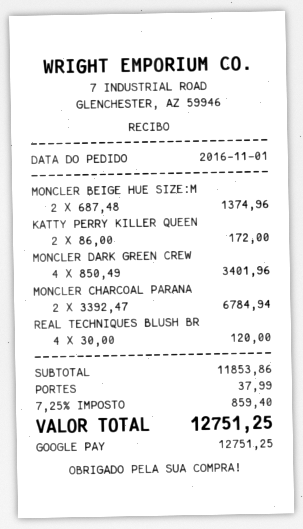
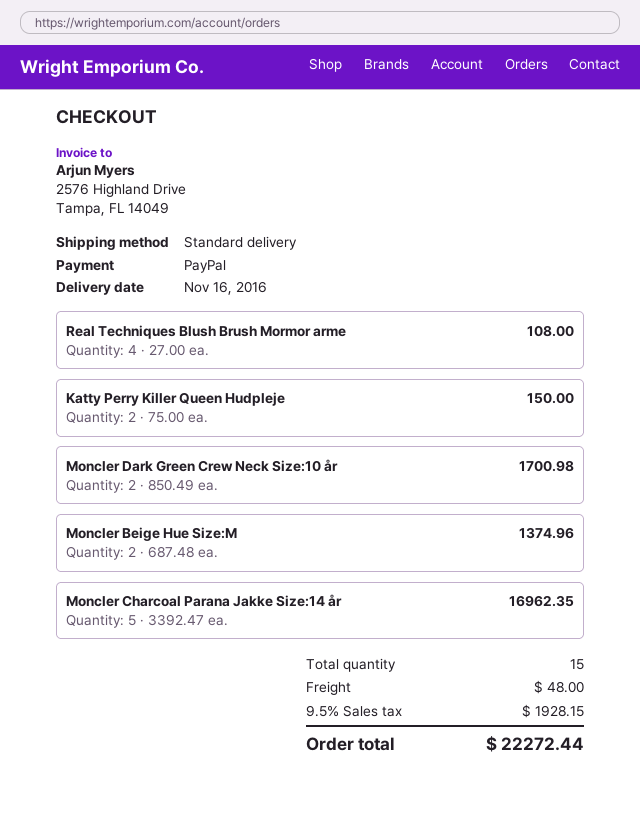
payment method: Google Pay -> PayPal
KATTY PERRY KILLER QUEEN: 2 x 86.00 = 172.00 -> 2 x 75.00 = 150.00
MONCLER DARK GREEN CREW: 4 x 850.49 = 3401.96 -> 2 x 850.49 = 1700.98
MONCLER CHARCOAL PARANA: 2 x 3392.47 = 6784.94 -> 5 x 3392.47 = 16962.35
REAL TECHNIQUES BLUSH BR: 4 x 30.00 = 120.00 -> 4 x 27.00 = 108.00
shipping: 37.99 -> 48.00
tax: 7.25% = 859.40 -> 9.5% = 1928.15
total: 12751.25 -> 22272.44

